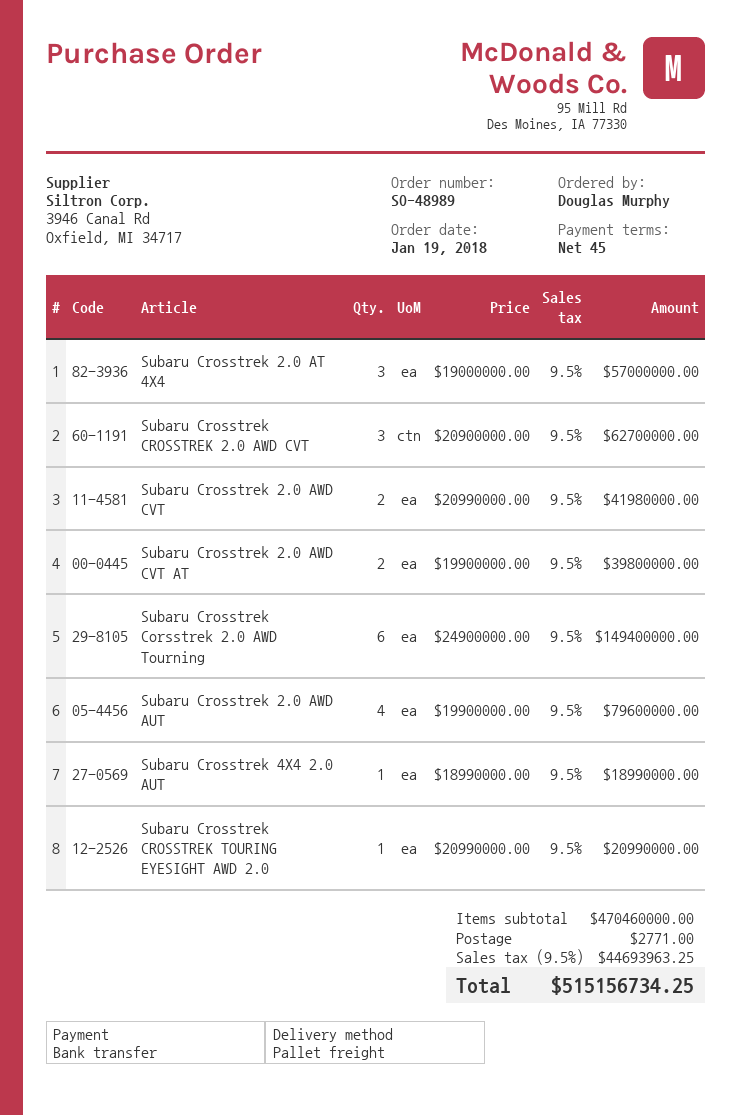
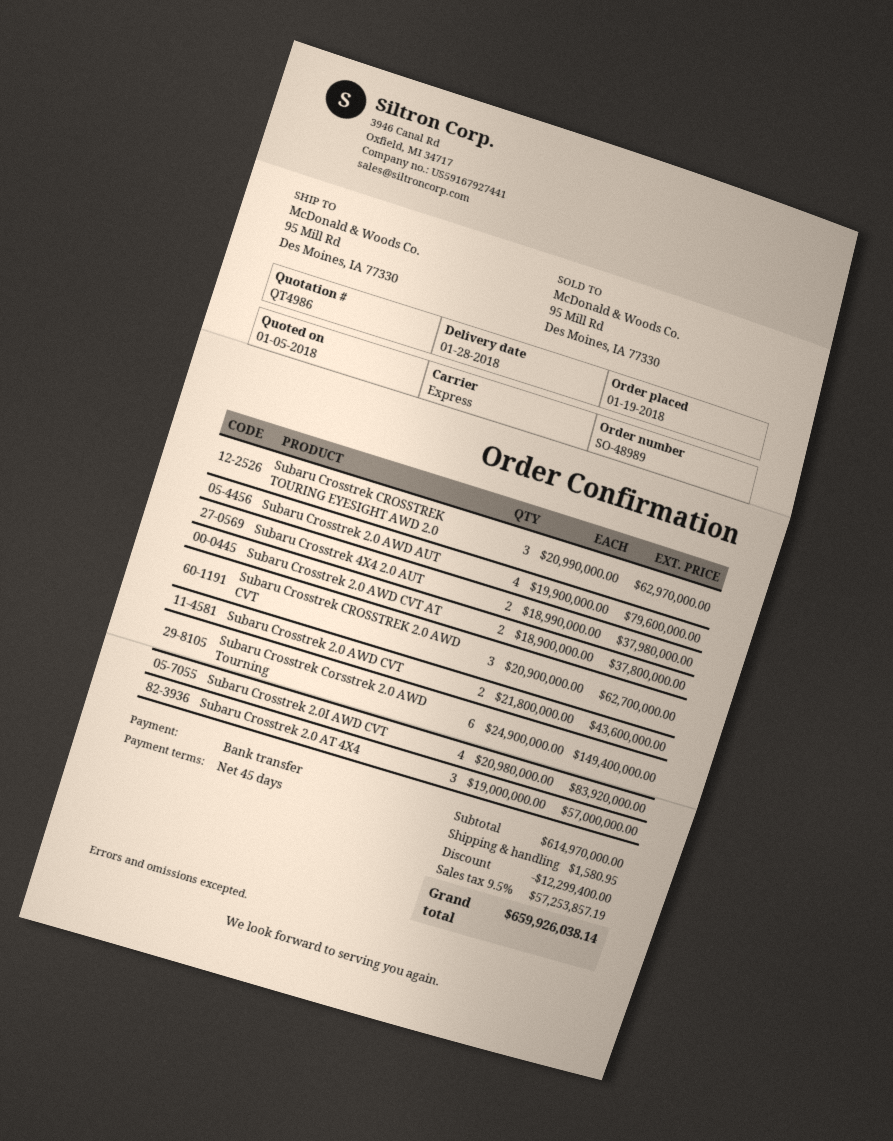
shipping method: pallet freight -> express
Subaru Crosstrek 2.0 AWD CVT: 2 x 20990000.00 = 41980000.00 -> 2 x 21800000.00 = 43600000.00
Subaru Crosstrek 2.0 AWD CVT AT: 2 x 19900000.00 = 39800000.00 -> 2 x 18900000.00 = 37800000.00
Subaru Crosstrek 4X4 2.0 AUT: 1 x 18990000.00 = 18990000.00 -> 2 x 18990000.00 = 37980000.00
Subaru Crosstrek CROSSTREK TOURING EYESIGHT AWD 2.0: 1 x 20990000.00 = 20990000.00 -> 3 x 20990000.00 = 62970000.00
Subaru Crosstrek 2.0I AWD CVT: none -> 4 x 20980000.00 = 83920000.00
subtotal: 470460000.00 -> 614970000.00
discount: none -> 12299400.00
shipping: 2771.00 -> 1580.95
tax: 9.5% = 44693963.25 -> 9.5% = 57253857.19
total: 515156734.25 -> 659926038.14

